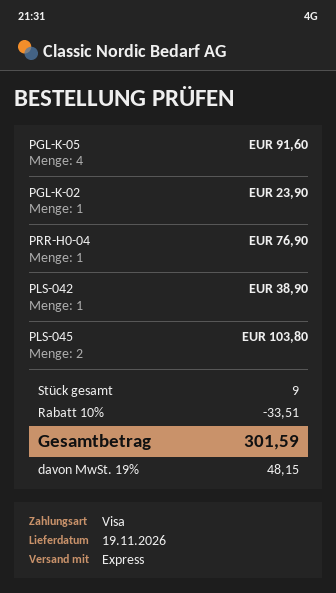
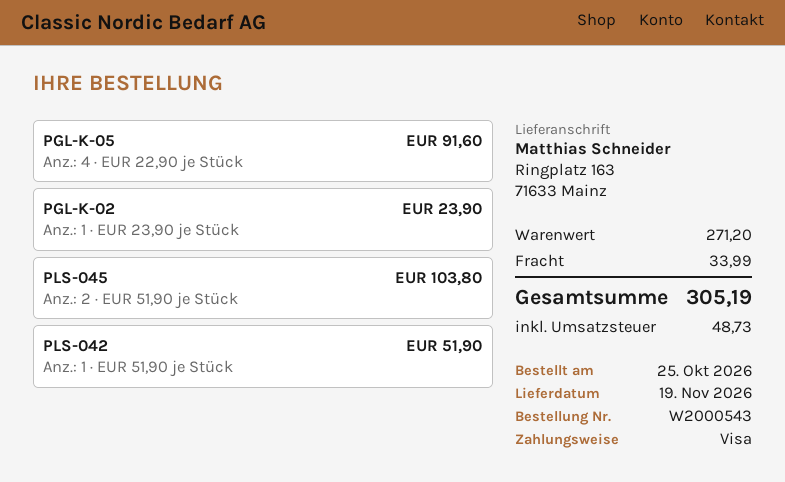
PRR-H0-04: 1 for 76.90 -> none
PLS-042: 1 for 38.90 -> 1 for 51.90
discount: 10% = 33.51 -> none
shipping: none -> 33.99
tax: 48.15 -> 48.73
total: 301.59 -> 305.19

